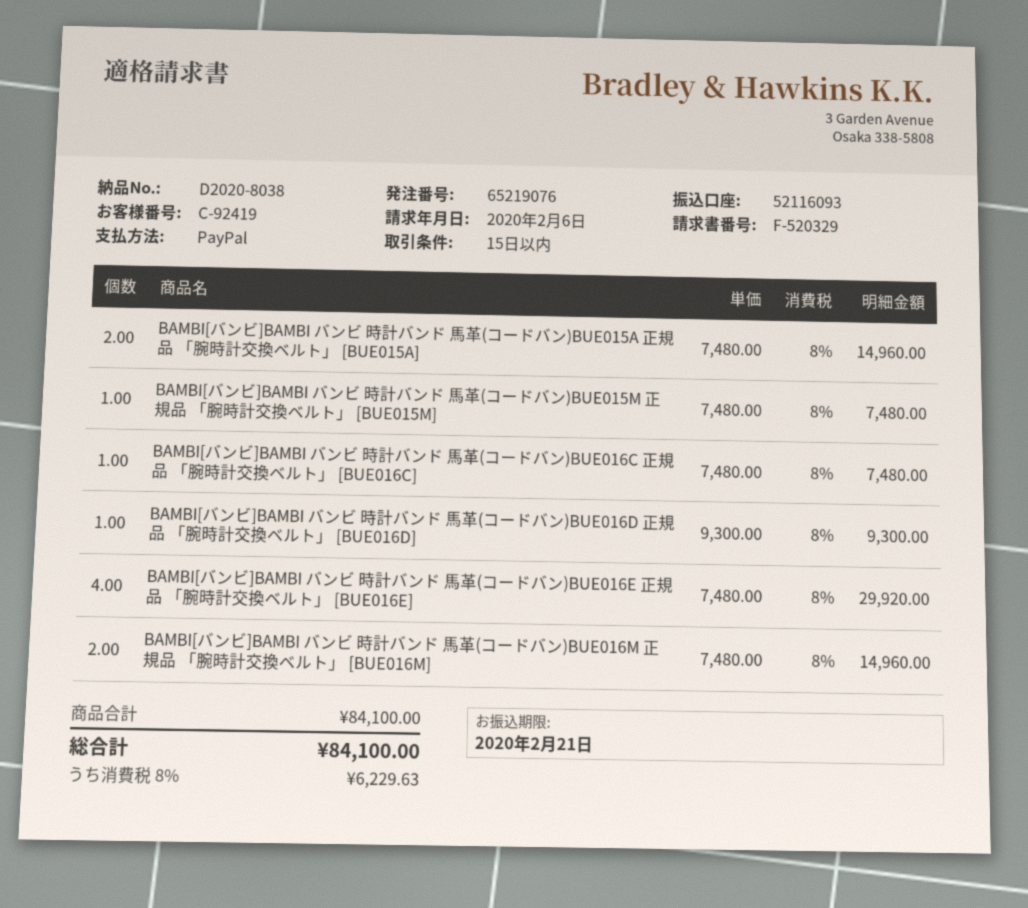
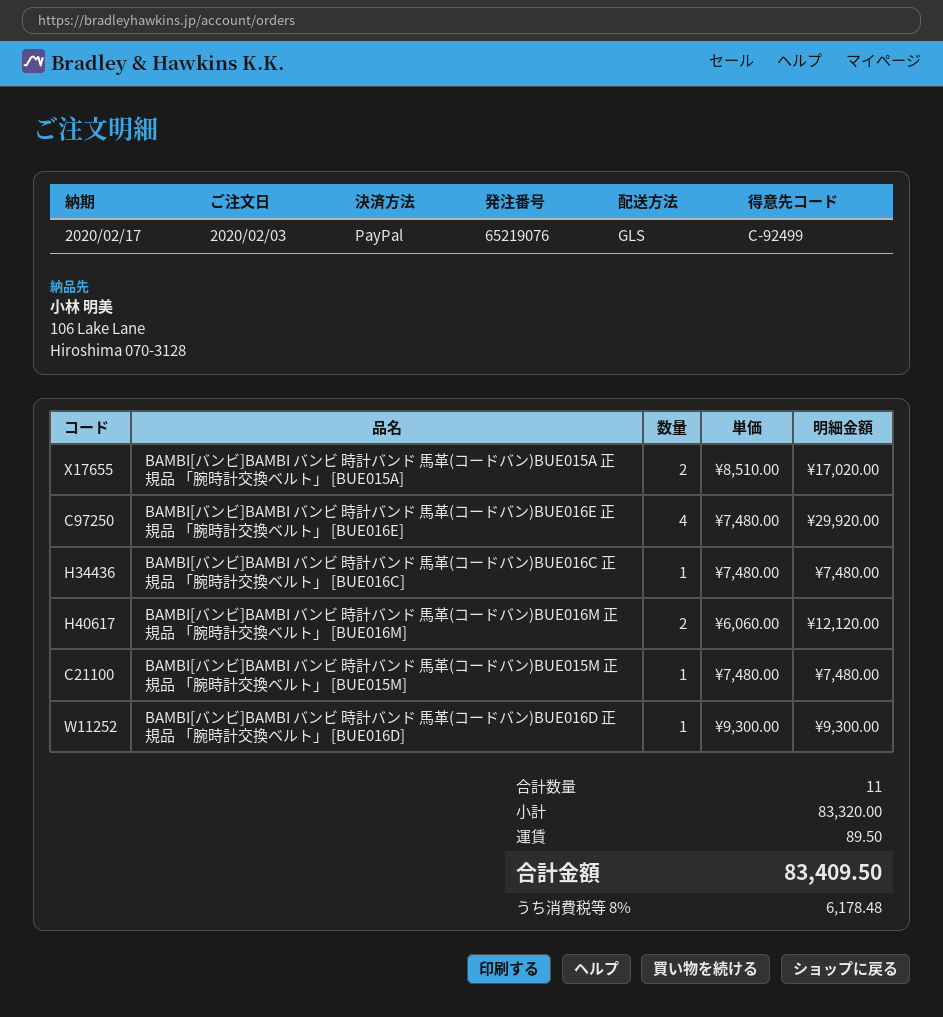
customer number: C-92419 -> C-92499
BAMBI[バンビ]BAMBI バンビ 時計バンド 馬革(コードバン)BUE015A 正規品 「腕時計交換ベルト」 [BUE015A]: 2 x 7480.00 = 14960.00 -> 2 x 8510.00 = 17020.00
BAMBI[バンビ]BAMBI バンビ 時計バンド 馬革(コードバン)BUE016M 正規品 「腕時計交換ベルト」 [BUE016M]: 2 x 7480.00 = 14960.00 -> 2 x 6060.00 = 12120.00
subtotal: 84100.00 -> 83320.00
shipping: none -> 89.50
tax: 8% = 6229.63 -> 8% = 6178.48
total: 84100.00 -> 83409.50

